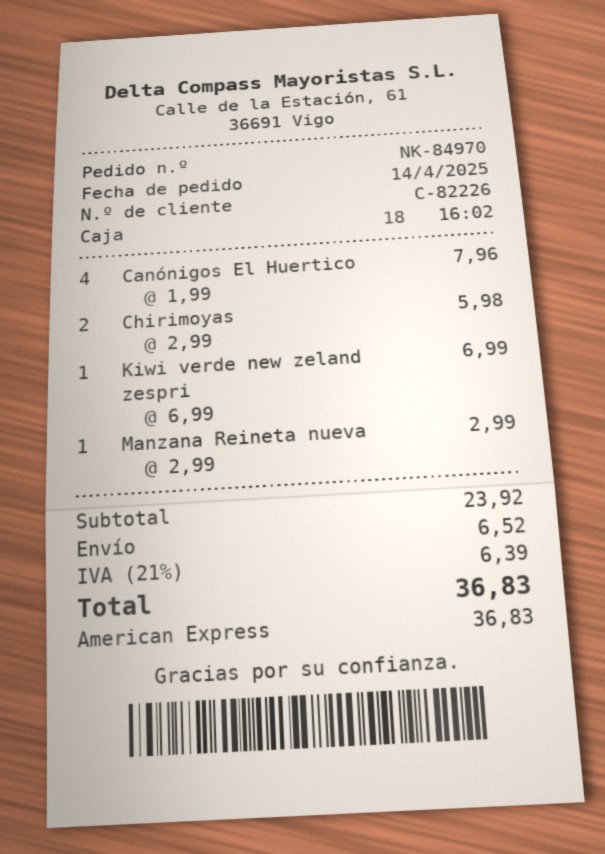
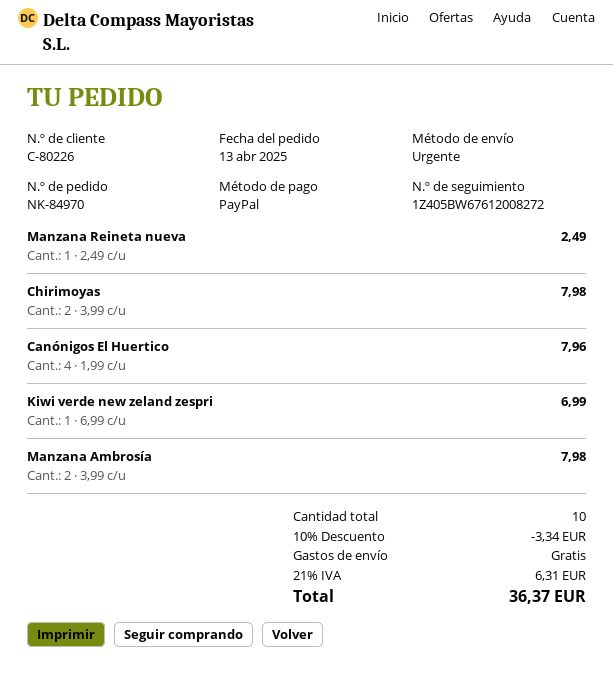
order date: 2025-04-14 -> 2025-04-13
customer number: C-82226 -> C-80226
payment method: American Express -> PayPal
Chirimoyas: 2 x 2.99 = 5.98 -> 2 x 3.99 = 7.98
Manzana Reineta nueva: 1 x 2.99 = 2.99 -> 1 x 2.49 = 2.49
Manzana Ambrosía: none -> 2 x 3.99 = 7.98
discount: none -> 10% = 3.34
shipping: 6.52 -> 0.00
tax: 21% = 6.39 -> 21% = 6.31
total: 36.83 -> 36.37

